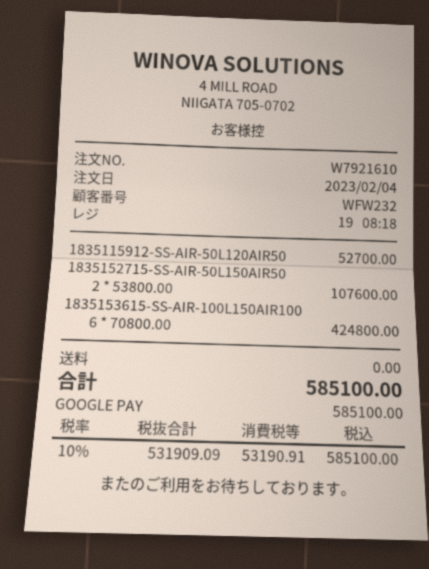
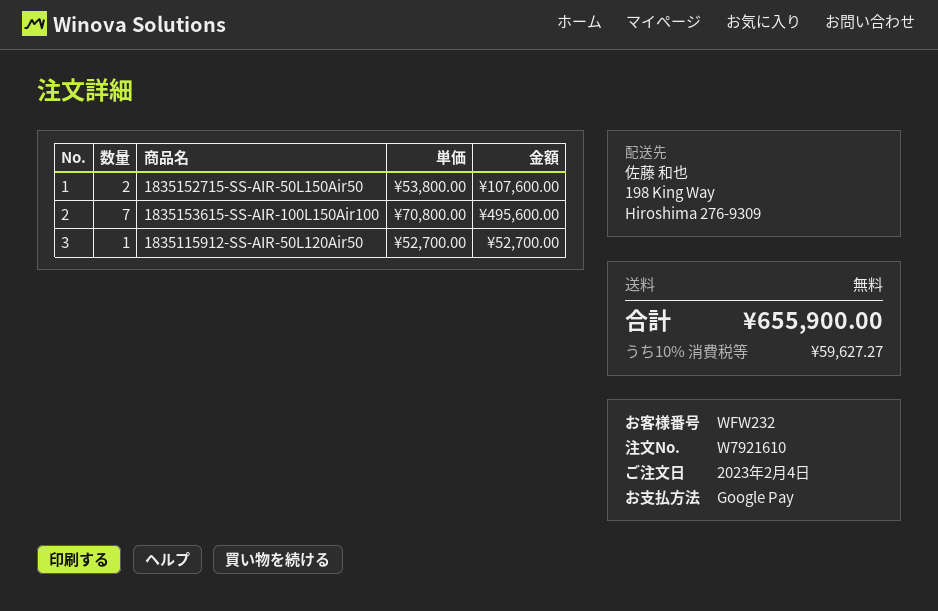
1835153615-SS-AIR-100L150AIR100: 6 x 70800.00 = 424800.00 -> 7 x 70800.00 = 495600.00
tax: 10% = 53190.91 -> 10% = 59627.27
total: 585100.00 -> 655900.00

